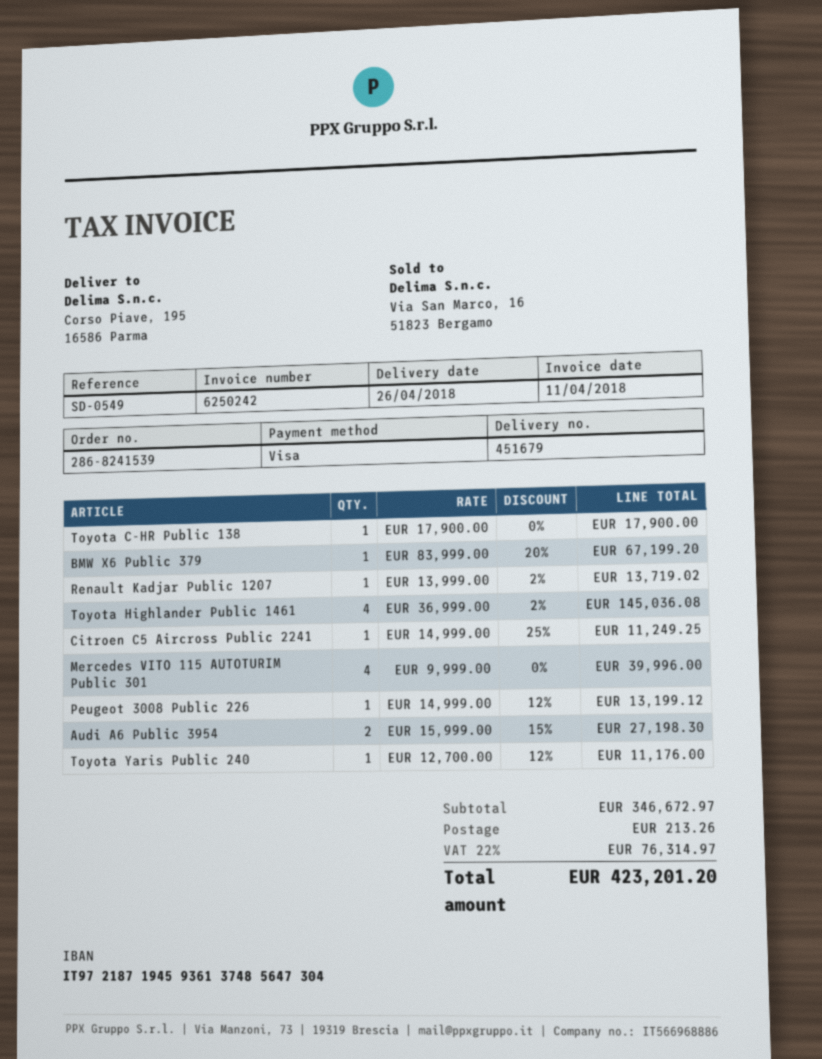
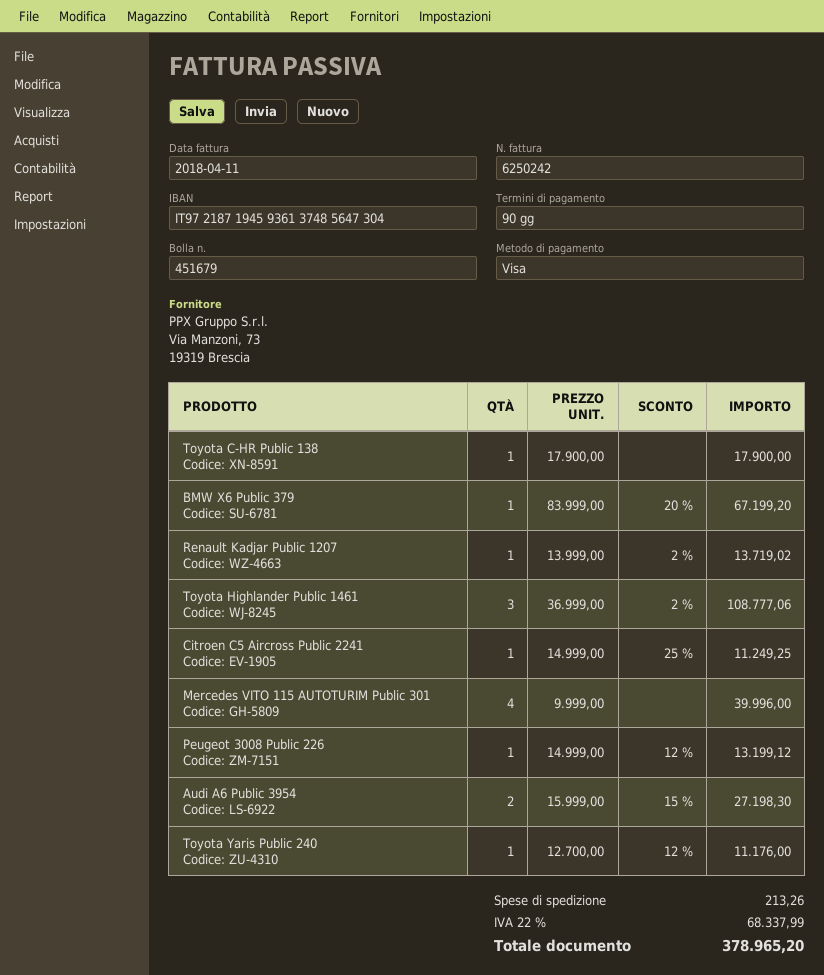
Toyota Highlander Public 1461: 4 x 36999.00 - 2% = 145036.08 -> 3 x 36999.00 - 2% = 108777.06
tax: 22% = 76314.97 -> 22% = 68337.99
total: 423201.20 -> 378965.20

